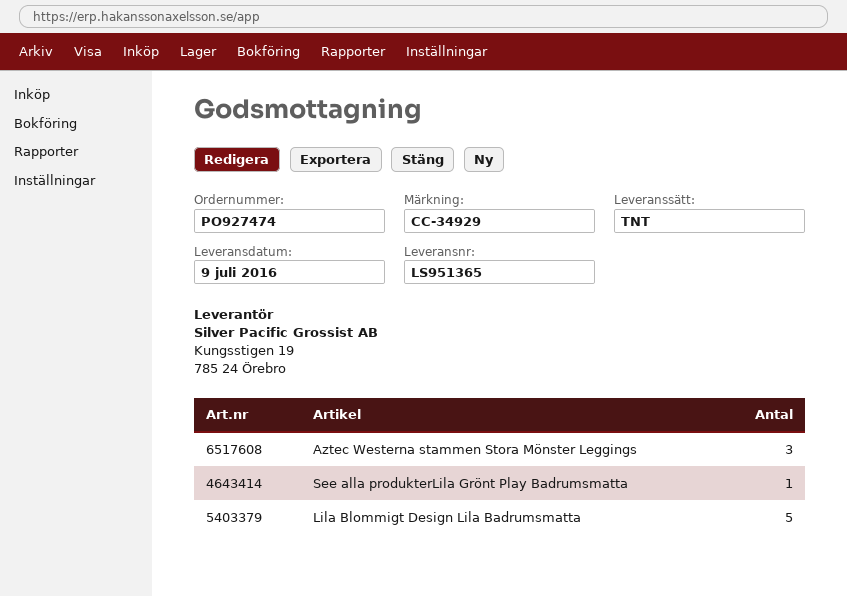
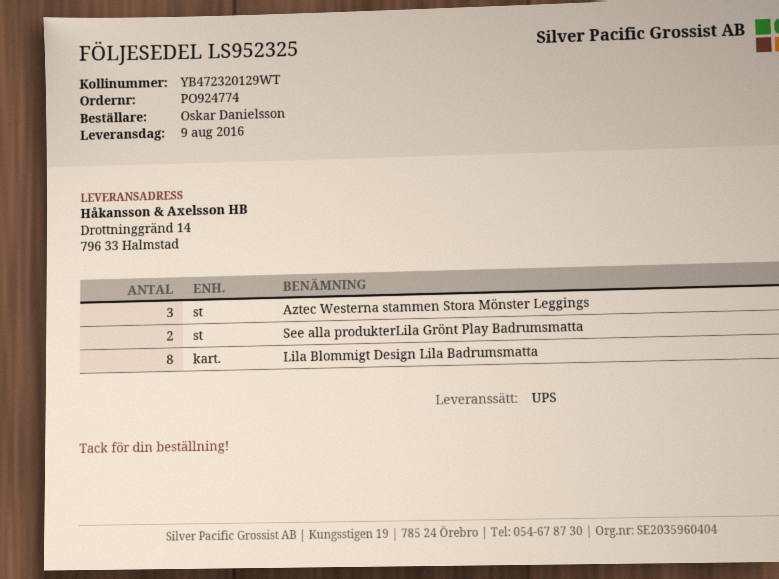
order number: PO927474 -> PO924774
delivery note number: LS951365 -> LS952325
delivery date: 2016-07-09 -> 2016-08-09
shipping method: TNT -> UPS
See alla produkterLila Grönt Play Badrumsmatta: 1 -> 2
Lila Blommigt Design Lila Badrumsmatta: 5 -> 8

